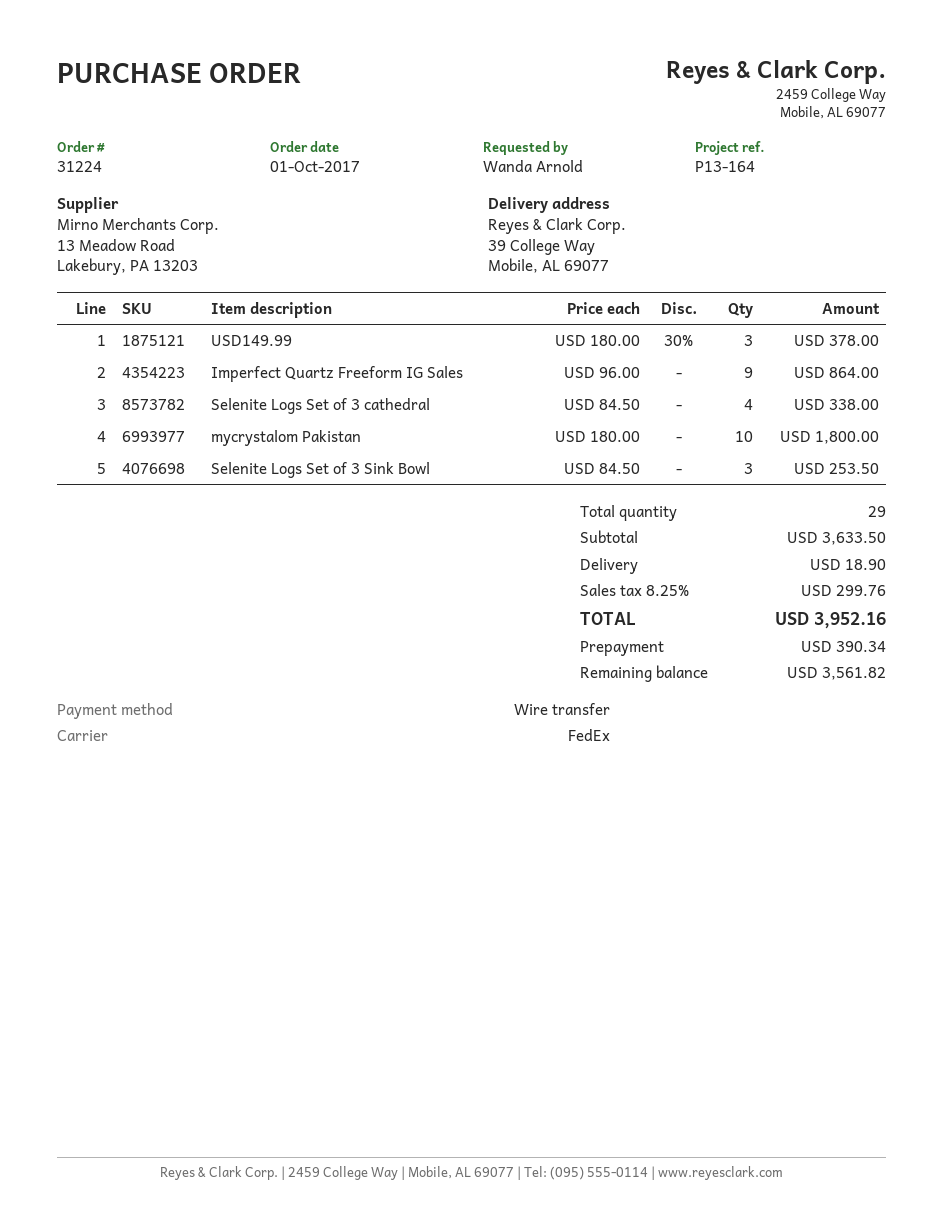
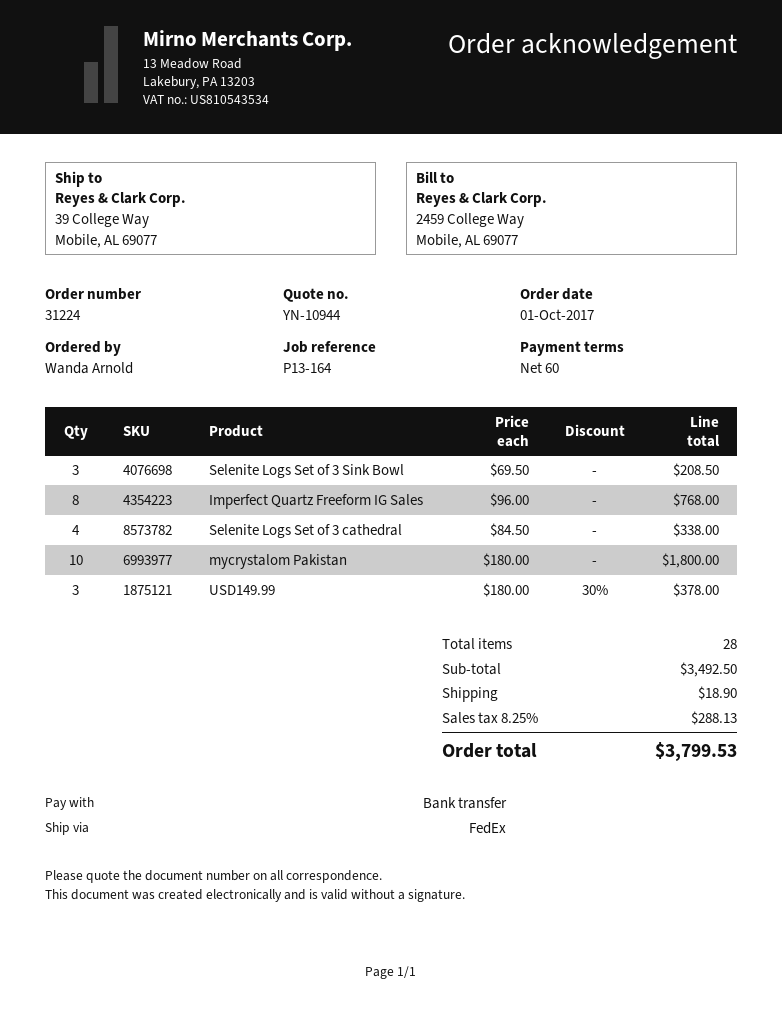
Imperfect Quartz Freeform IG Sales: 9 x 96.00 = 864.00 -> 8 x 96.00 = 768.00
Selenite Logs Set of 3 Sink Bowl: 3 x 84.50 = 253.50 -> 3 x 69.50 = 208.50
total quantity: 29 -> 28
subtotal: 3633.50 -> 3492.50
tax: 8.25% = 299.76 -> 8.25% = 288.13
total: 3952.16 -> 3799.53

